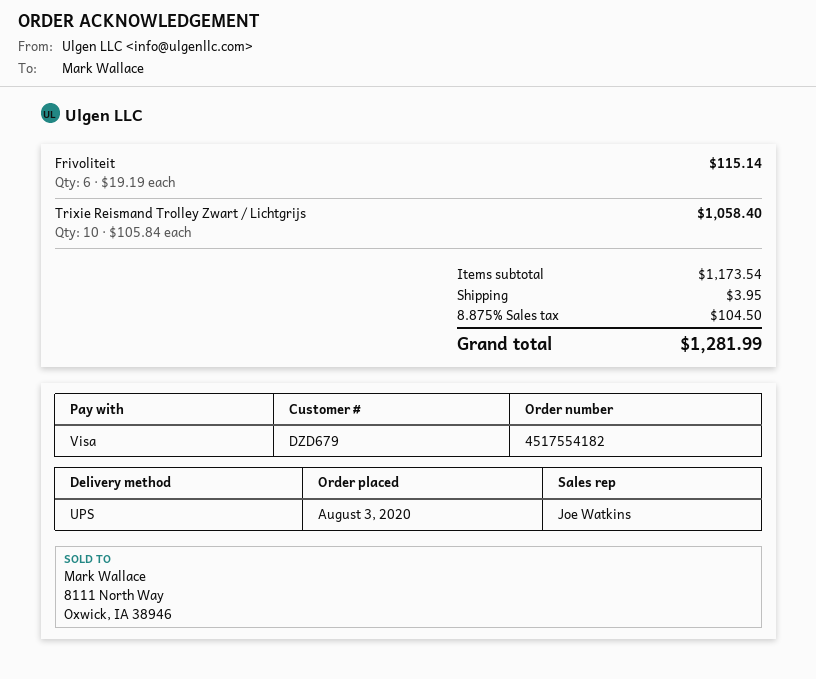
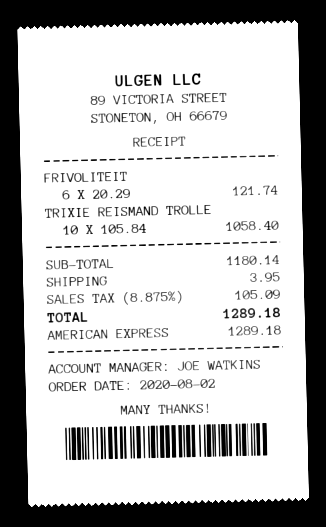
order date: 2020-08-03 -> 2020-08-02
payment method: Visa -> American Express
Frivoliteit: 6 x 19.19 = 115.14 -> 6 x 20.29 = 121.74
subtotal: 1173.54 -> 1180.14
tax: 8.875% = 104.50 -> 8.875% = 105.09
total: 1281.99 -> 1289.18

